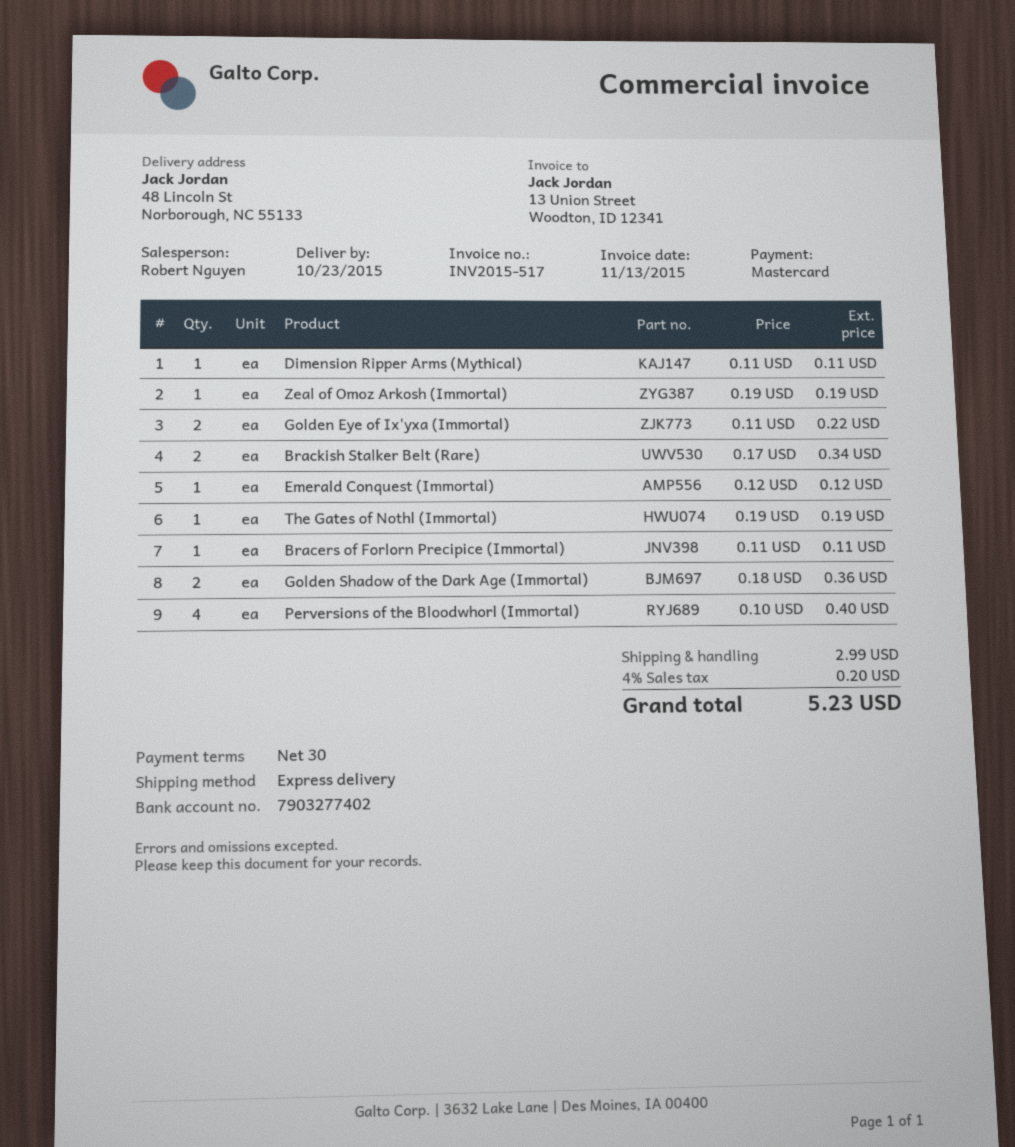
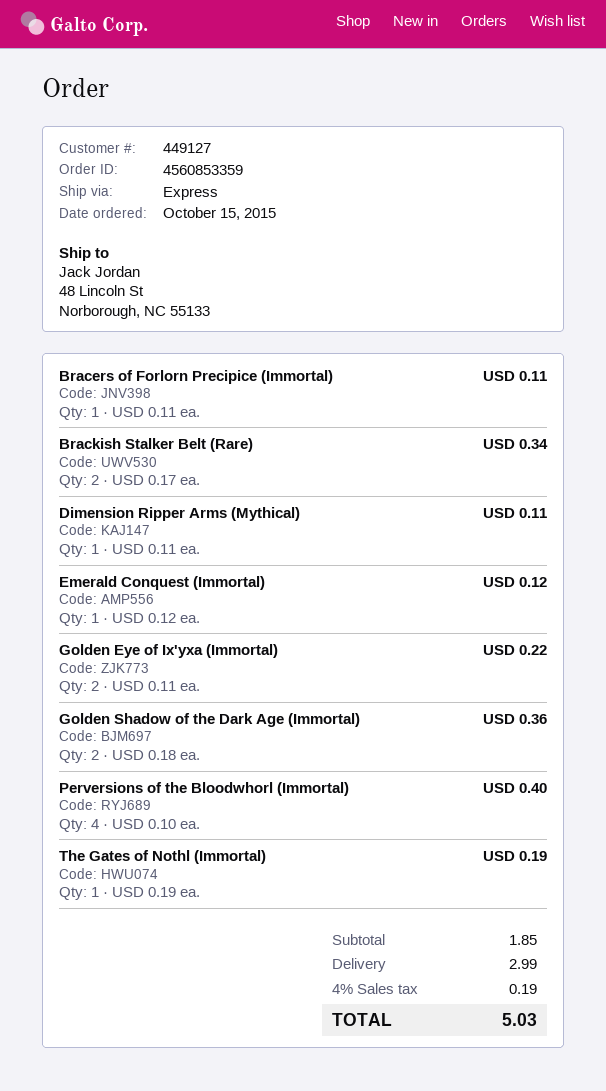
Zeal of Omoz Arkosh (Immortal): 1 x 0.19 = 0.19 -> none
tax: 4% = 0.20 -> 4% = 0.19
total: 5.23 -> 5.03

